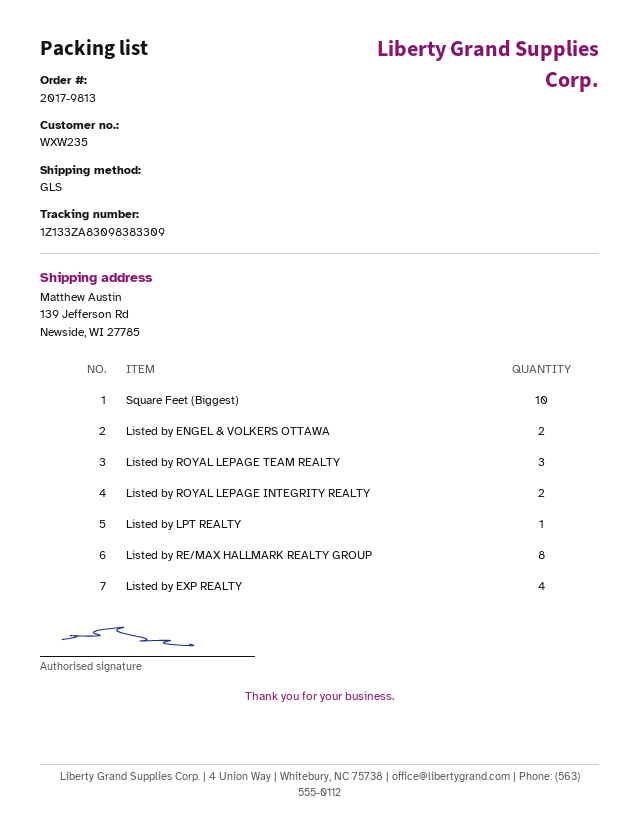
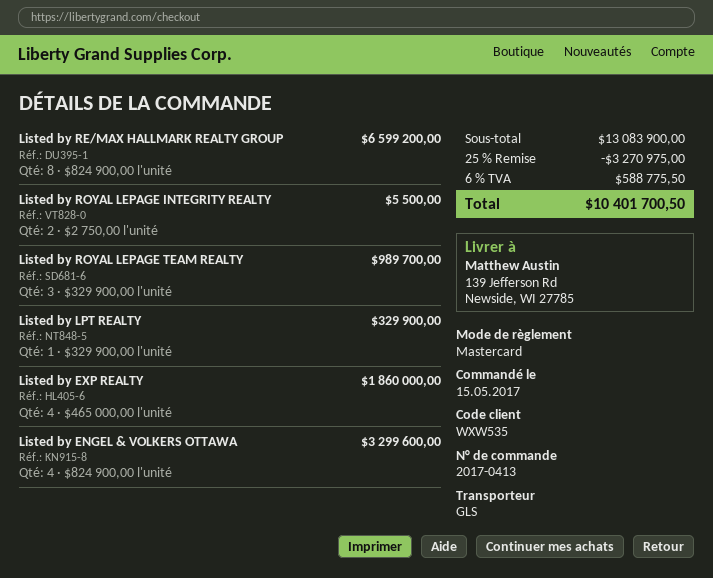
order number: 2017-9813 -> 2017-0413
customer number: WXW235 -> WXW535
Square Feet (Biggest): 10 -> none
Listed by ENGEL & VOLKERS OTTAWA: 2 -> 4

